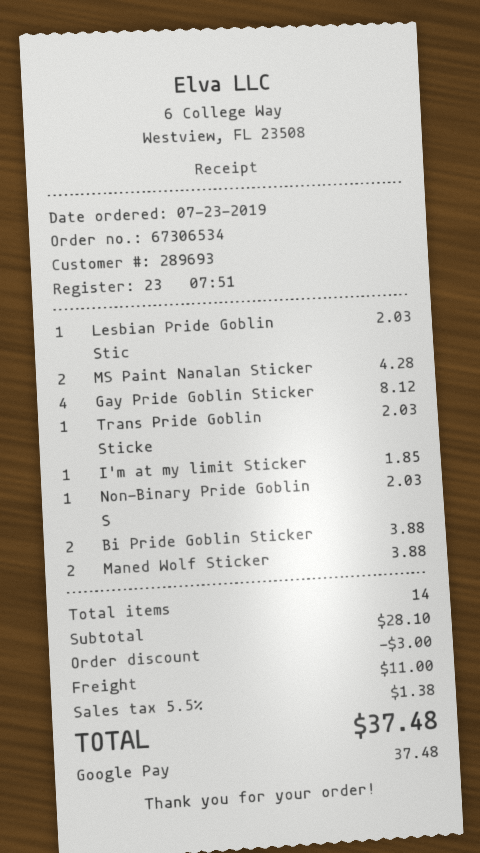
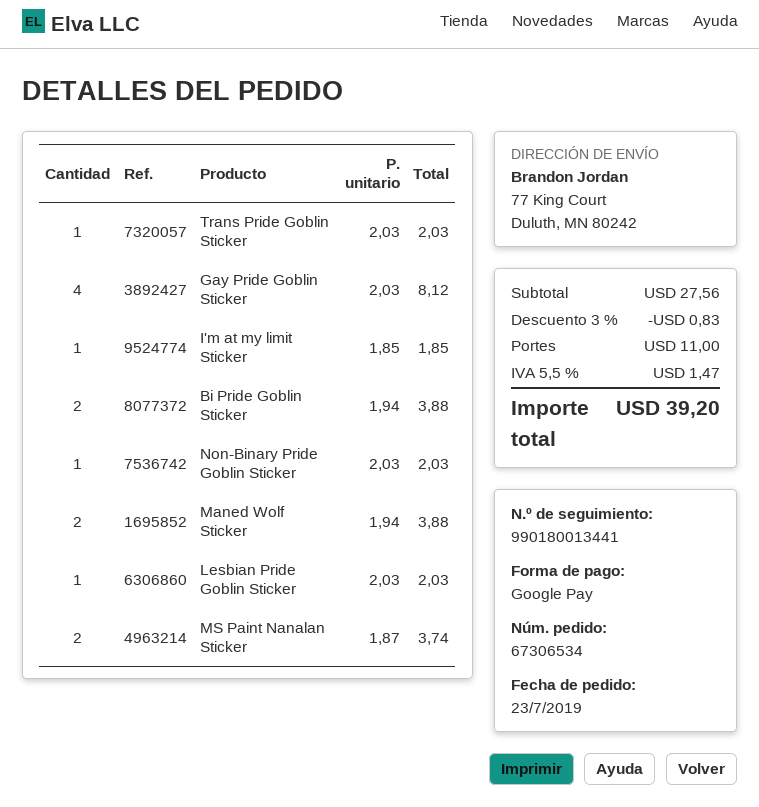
MS Paint Nanalan Sticker: 2 for 4.28 -> 2 for 3.74
subtotal: 28.10 -> 27.56
discount: 3.00 -> 0.83
tax: 5.5% = 1.38 -> 5.5% = 1.47
total: 37.48 -> 39.20

